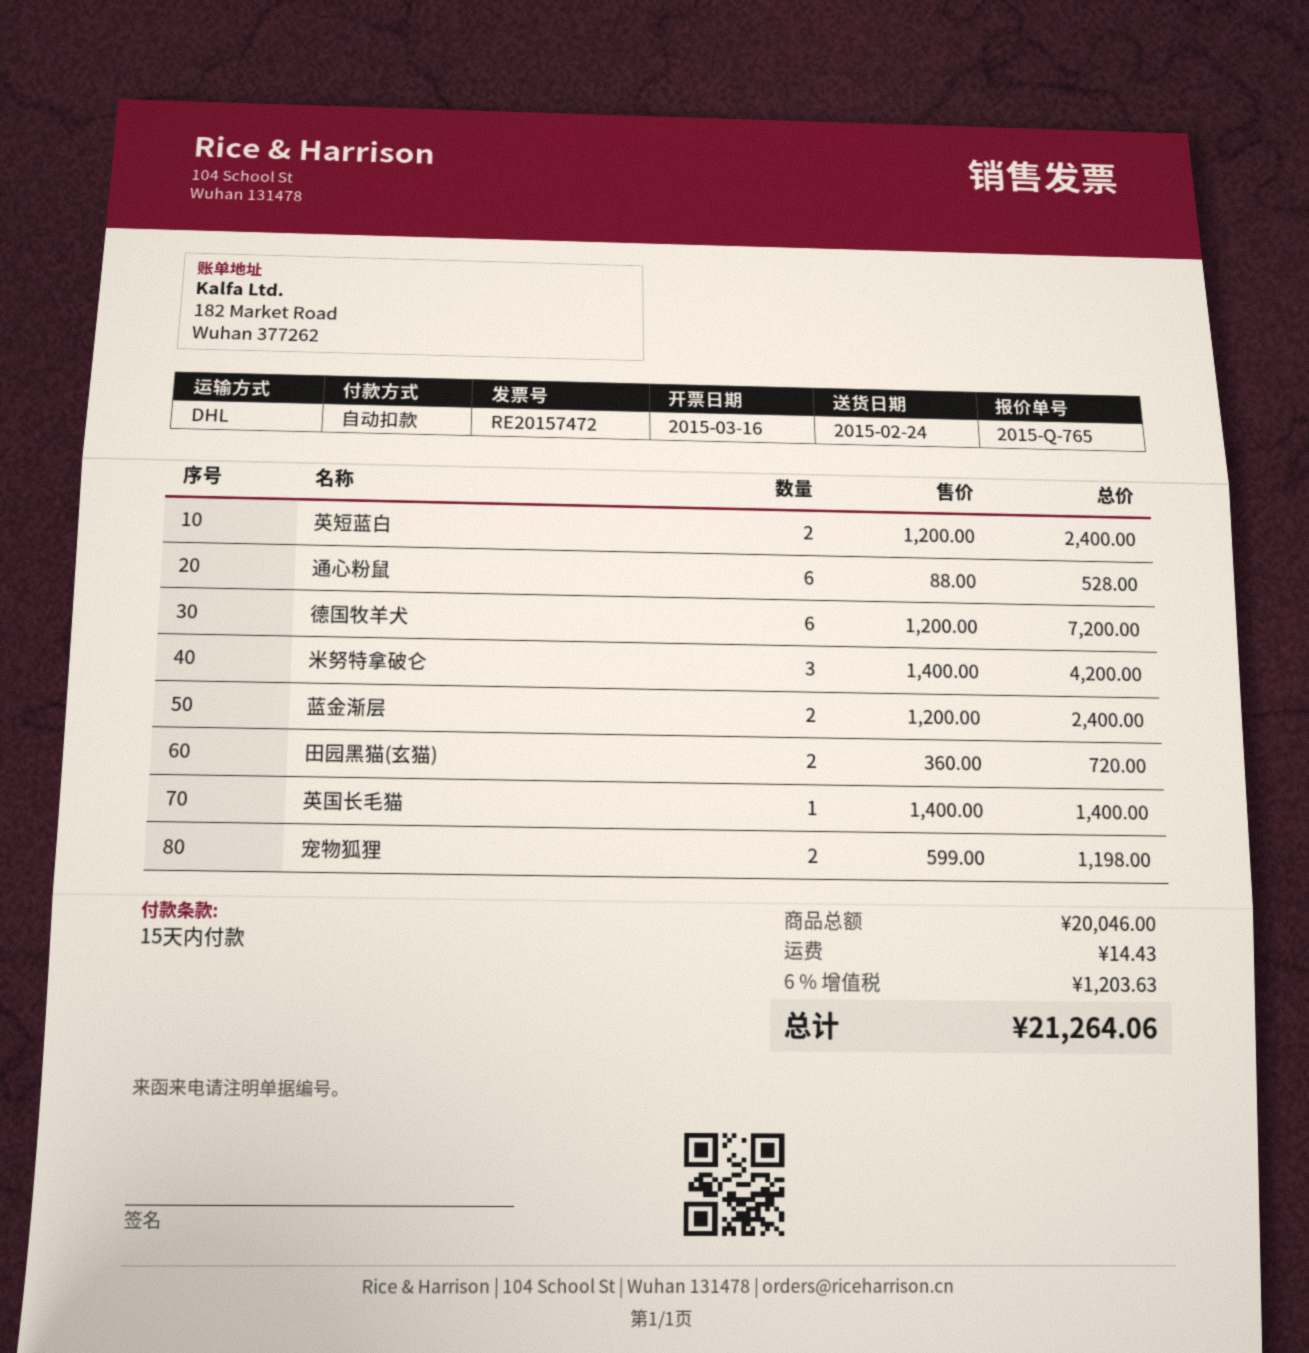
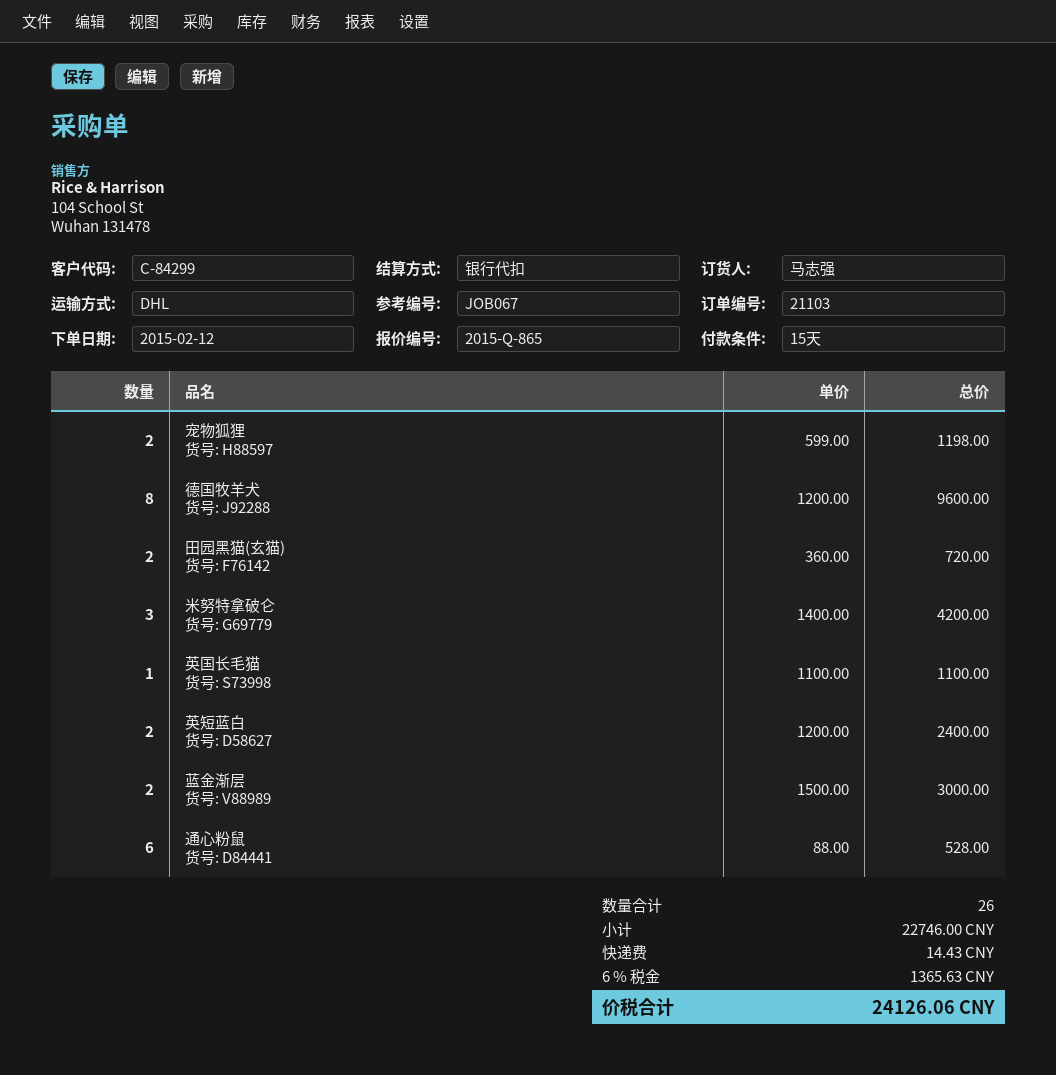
quote number: 2015-Q-765 -> 2015-Q-865
德国牧羊犬: 6 x 1200.00 = 7200.00 -> 8 x 1200.00 = 9600.00
蓝金渐层: 2 x 1200.00 = 2400.00 -> 2 x 1500.00 = 3000.00
英国长毛猫: 1 x 1400.00 = 1400.00 -> 1 x 1100.00 = 1100.00
subtotal: 20046.00 -> 22746.00
tax: 6% = 1203.63 -> 6% = 1365.63
total: 21264.06 -> 24126.06

